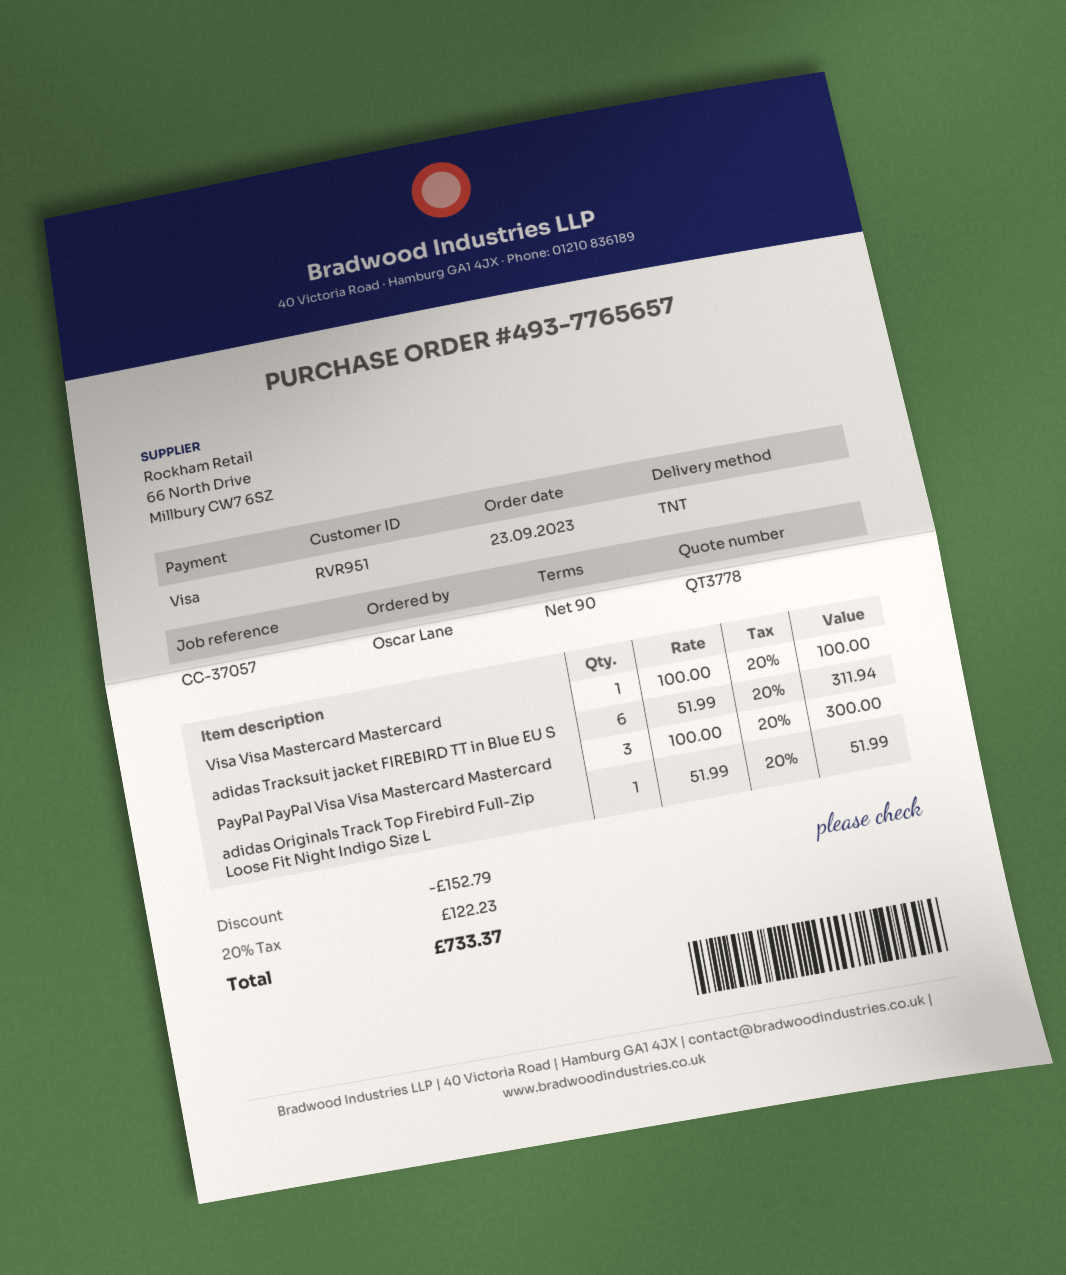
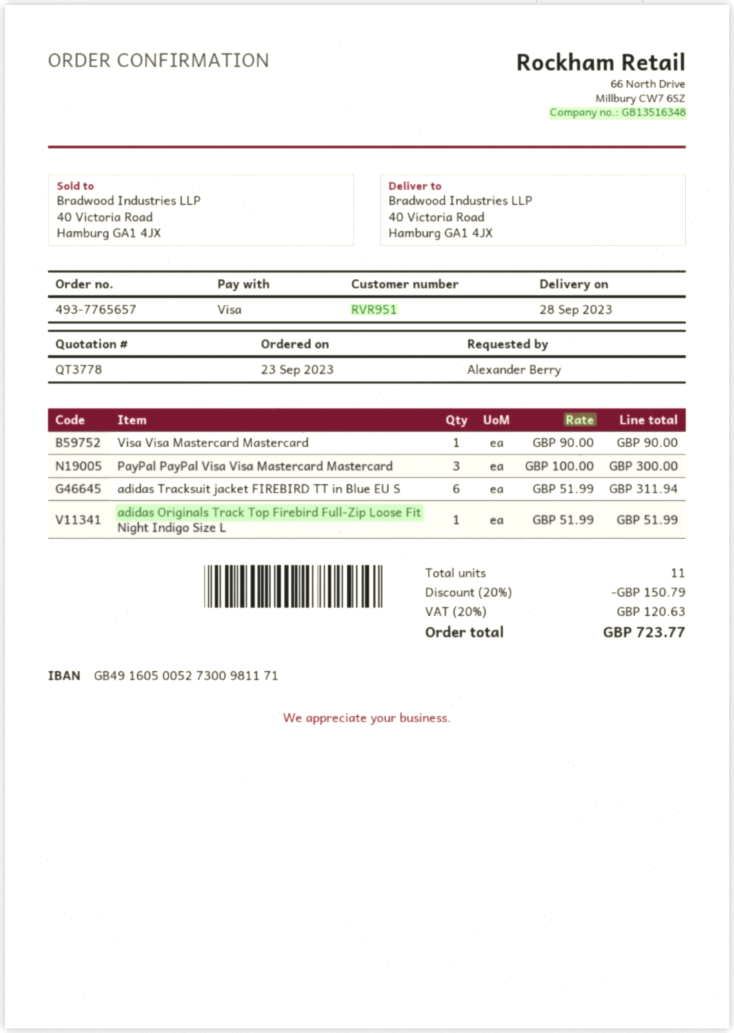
ordered by: Oscar Lane -> Alexander Berry
Visa Visa Mastercard Mastercard: 1 x 100.00 = 100.00 -> 1 x 90.00 = 90.00
discount: 152.79 -> 150.79
tax: 20% = 122.23 -> 20% = 120.63
total: 733.37 -> 723.77

